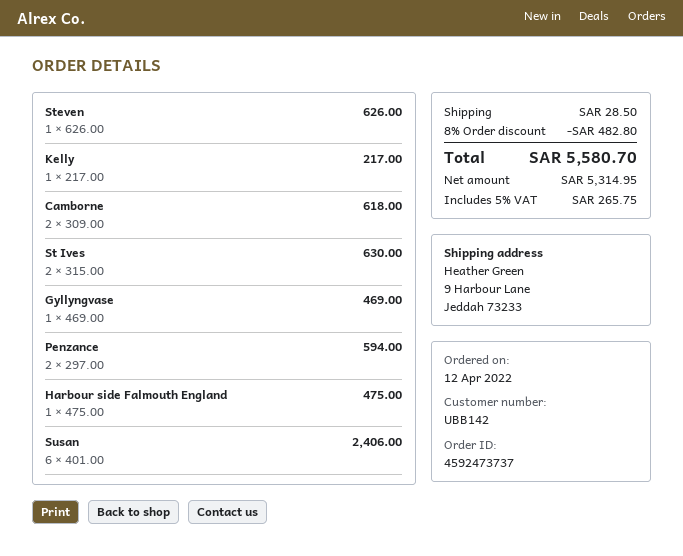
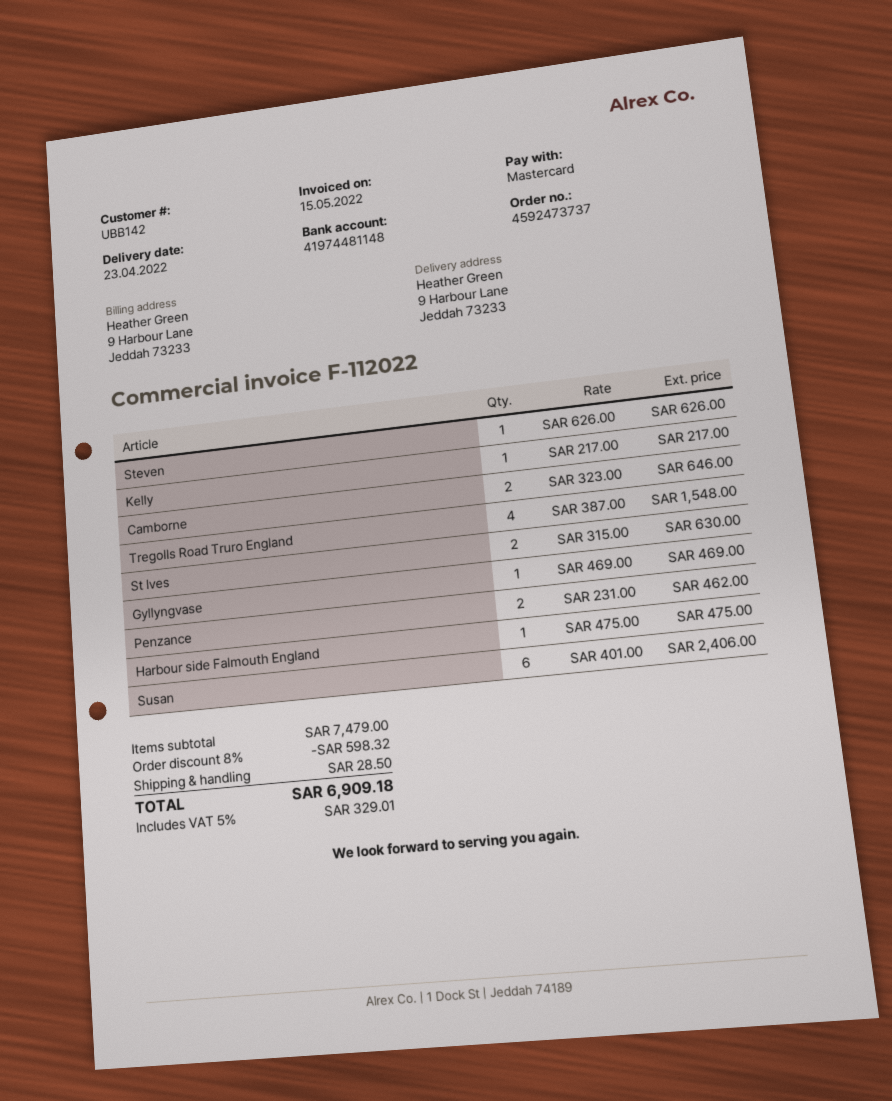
Camborne: 2 x 309.00 = 618.00 -> 2 x 323.00 = 646.00
Penzance: 2 x 297.00 = 594.00 -> 2 x 231.00 = 462.00
Tregolls Road Truro England: none -> 4 x 387.00 = 1548.00
discount: 8% = 482.80 -> 8% = 598.32
tax: 5% = 265.75 -> 5% = 329.01
total: 5580.70 -> 6909.18

